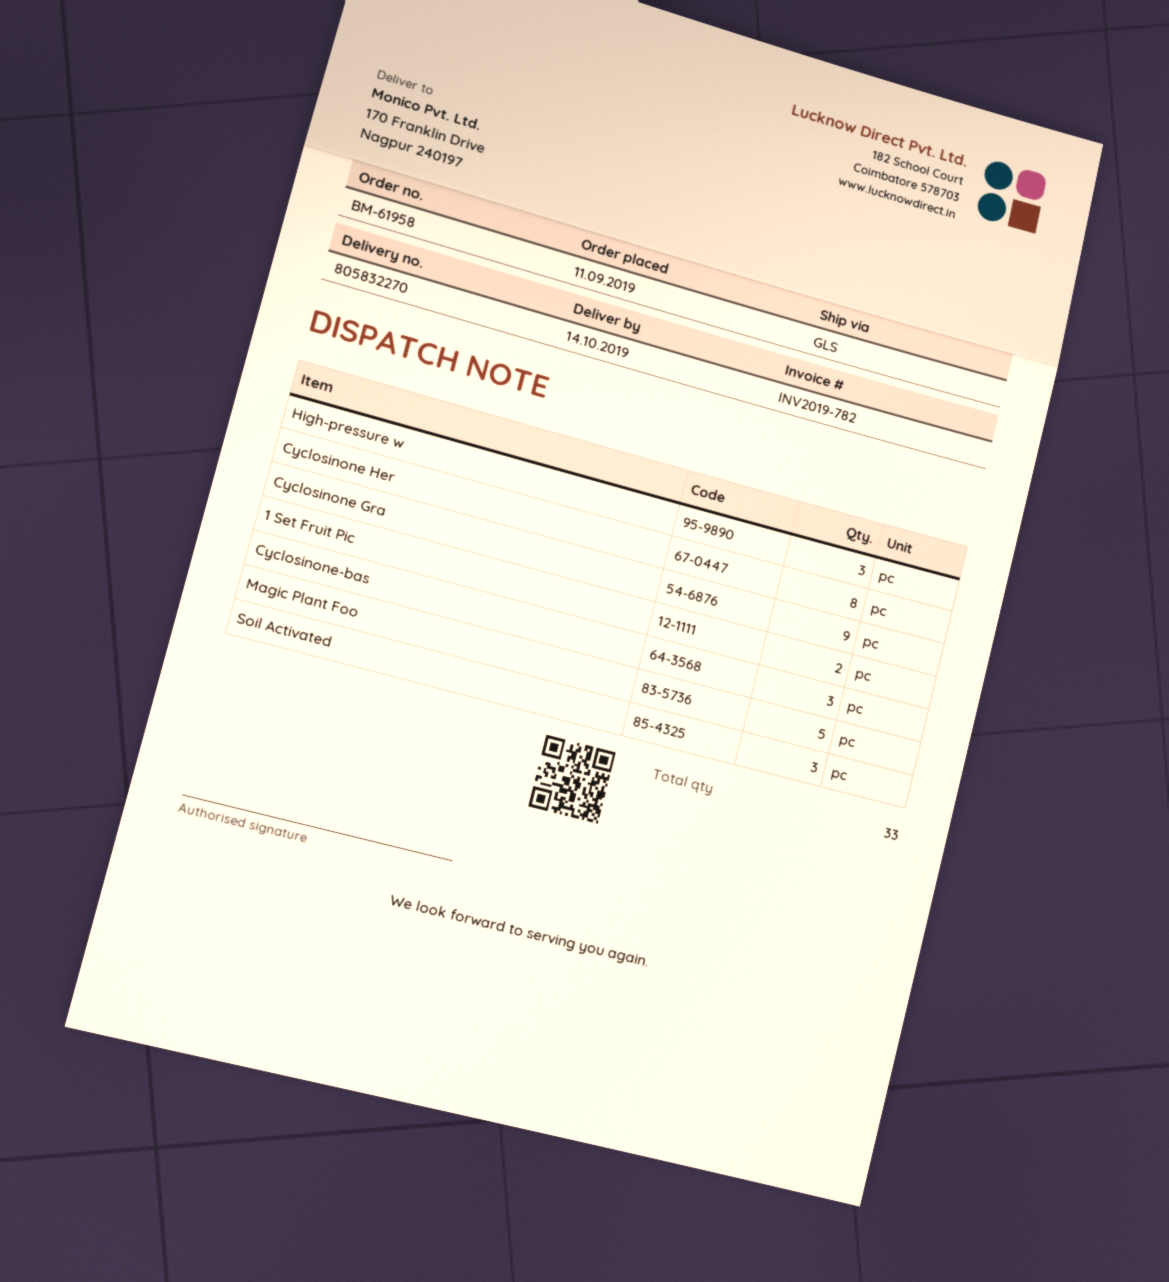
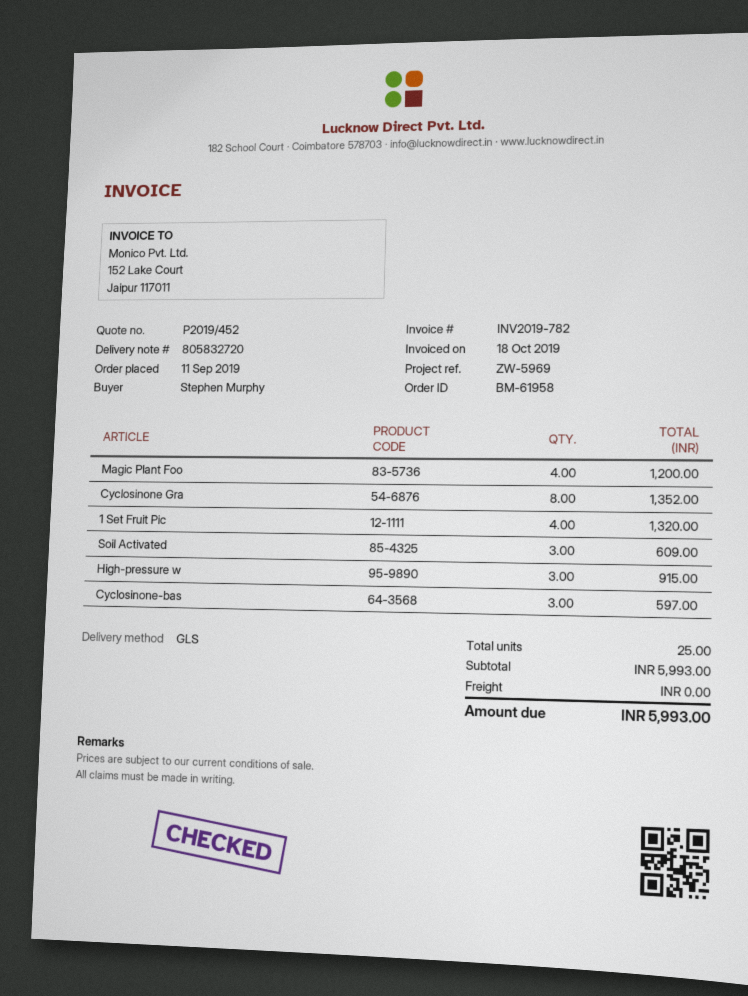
delivery note number: 805832270 -> 805832720
Cyclosinone Her: 8 -> none
Cyclosinone Gra: 9 -> 8
1 Set Fruit Pic: 2 -> 4
Magic Plant Foo: 5 -> 4
total quantity: 33 -> 25

